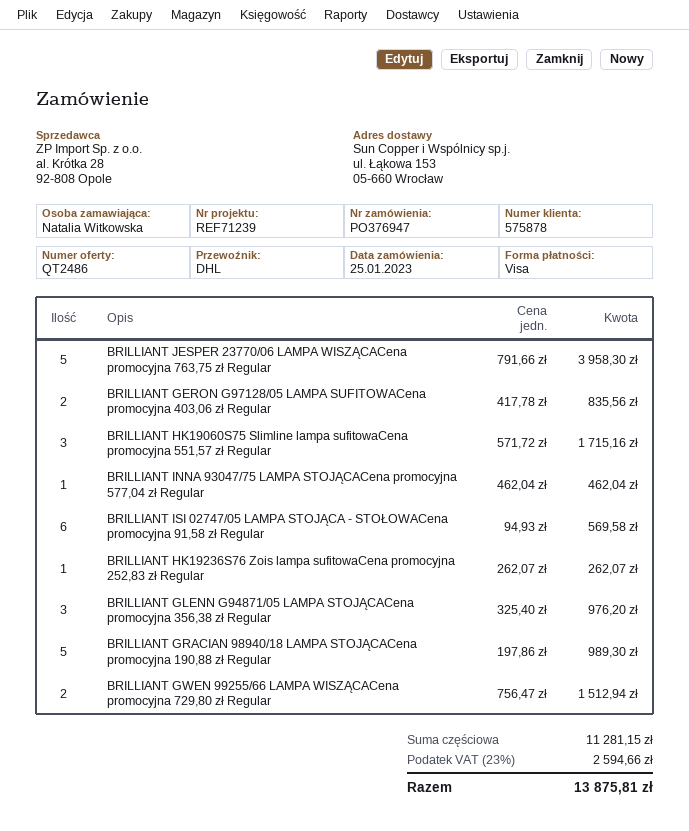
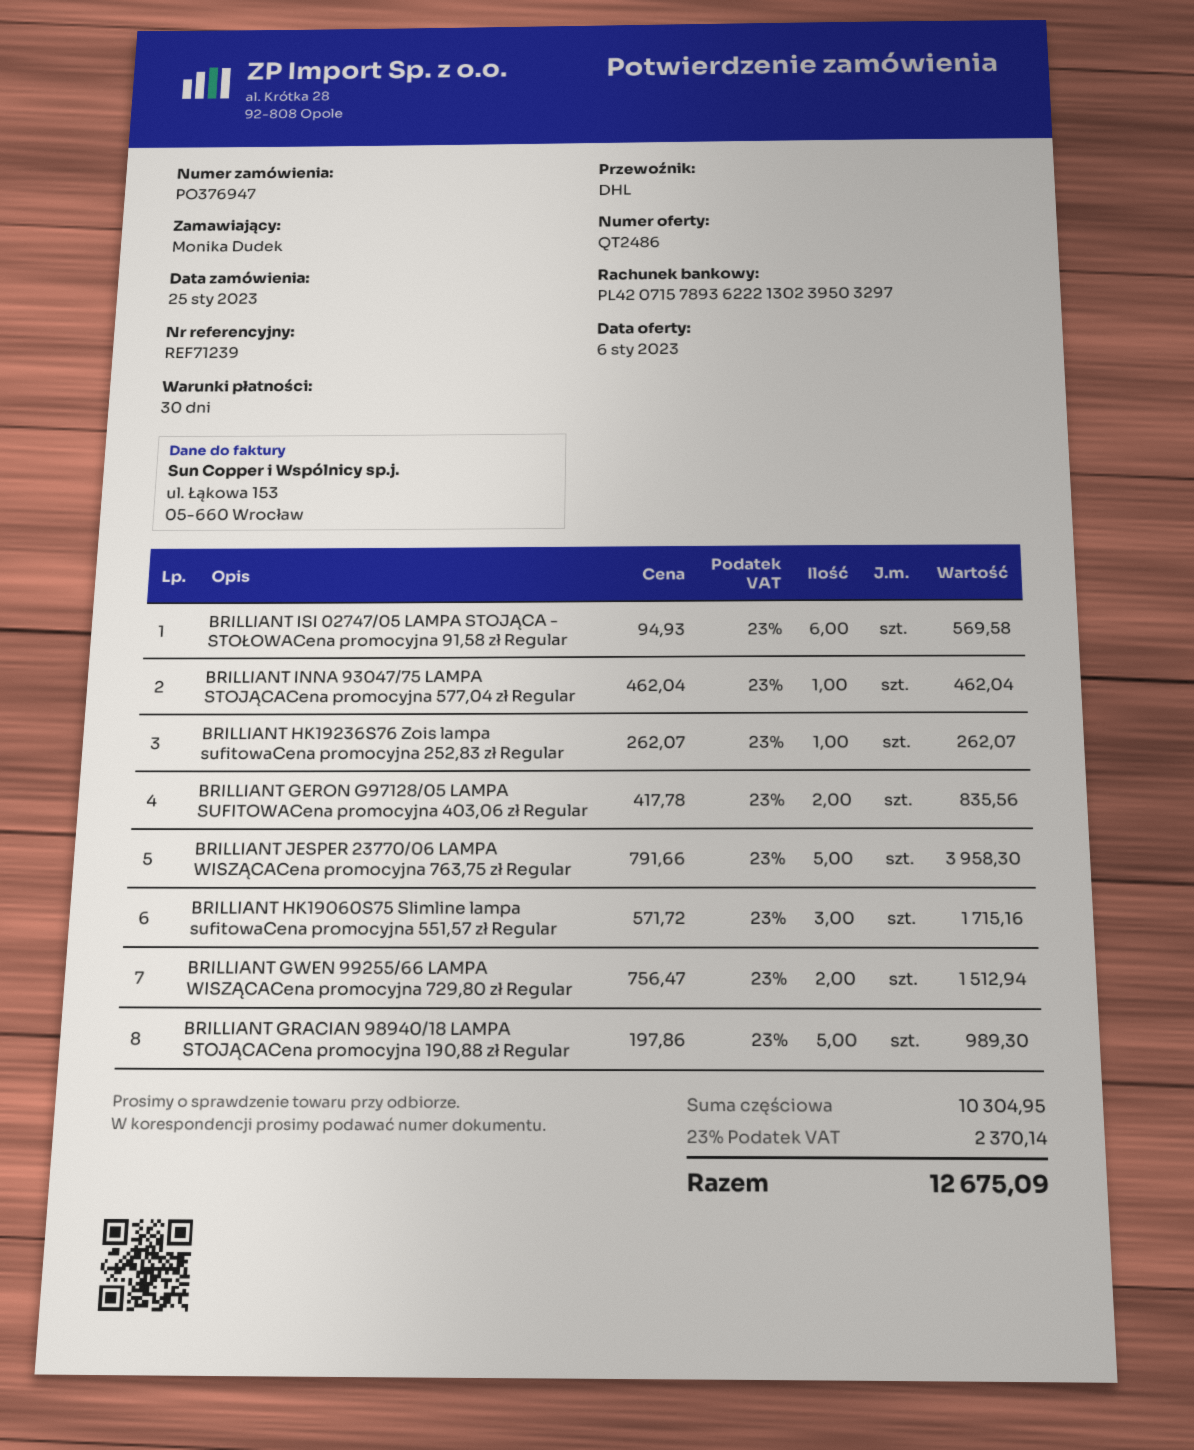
ordered by: Natalia Witkowska -> Monika Dudek
BRILLIANT GLENN G94871/05 LAMPA STOJĄCACena promocyjna 356,38 zł Regular: 3 x 325.40 = 976.20 -> none
subtotal: 11281.15 -> 10304.95
tax: 23% = 2594.66 -> 23% = 2370.14
total: 13875.81 -> 12675.09

